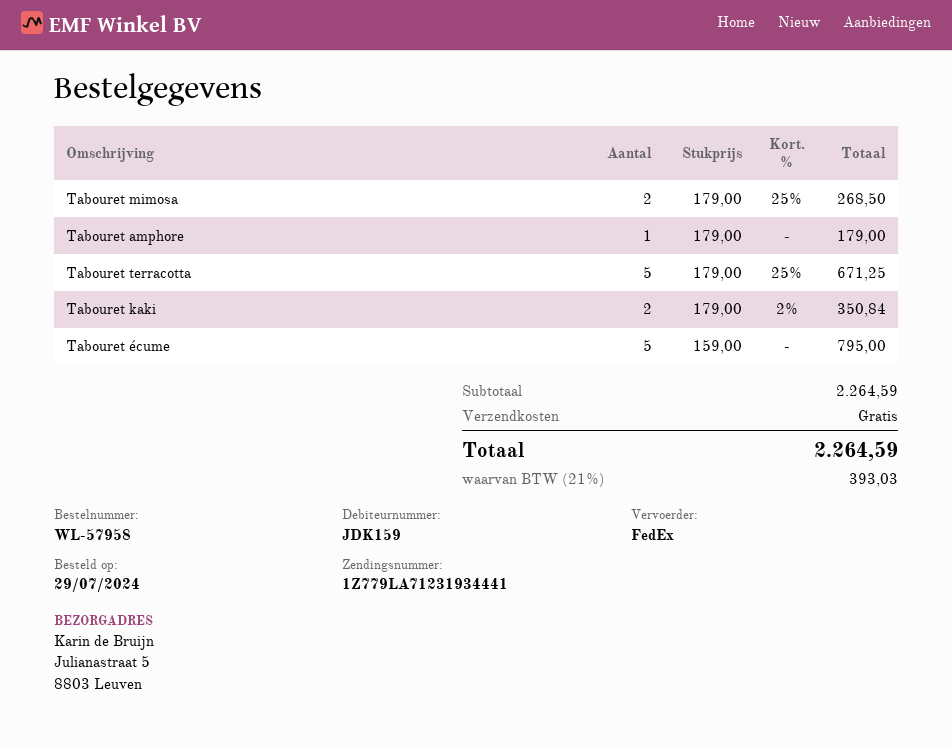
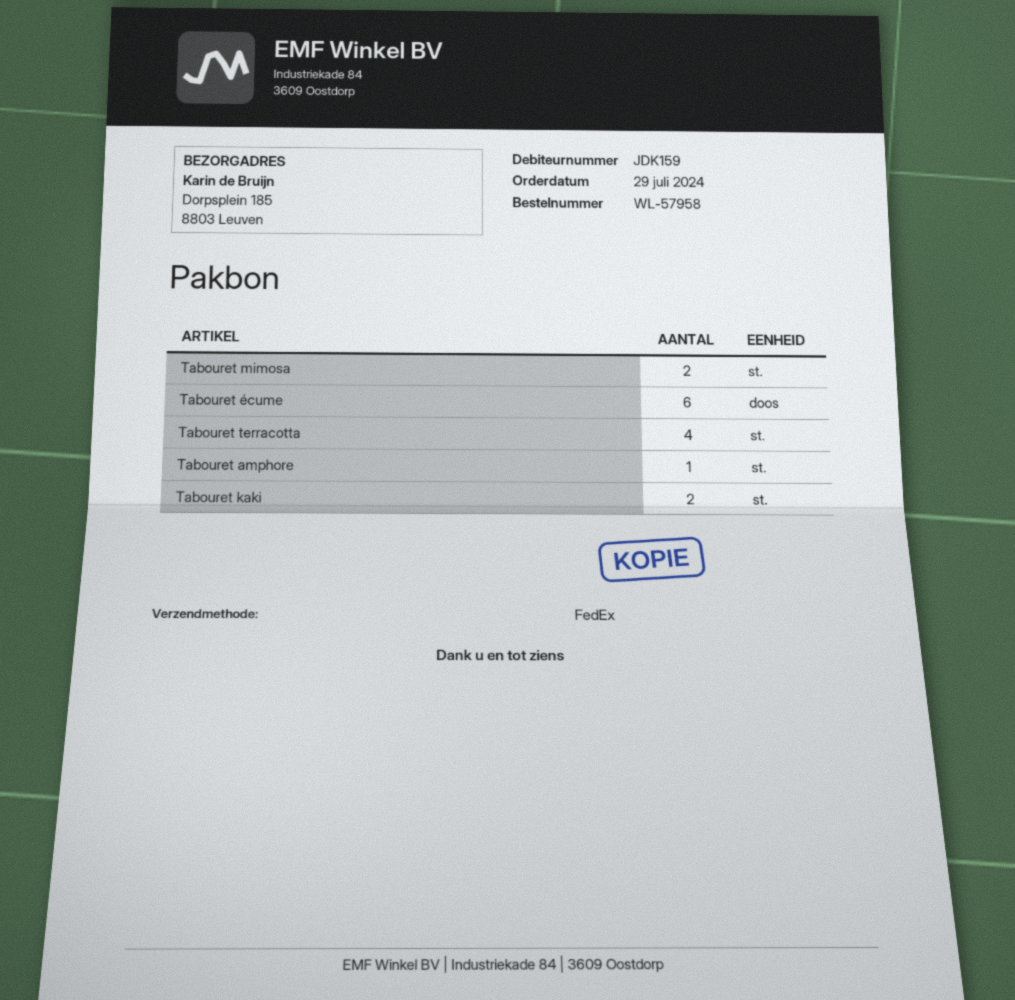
ship to: Julianastraat 5, 8803 Leuven -> Dorpsplein 185, 8803 Leuven
Tabouret terracotta: 5 -> 4
Tabouret écume: 5 -> 6

